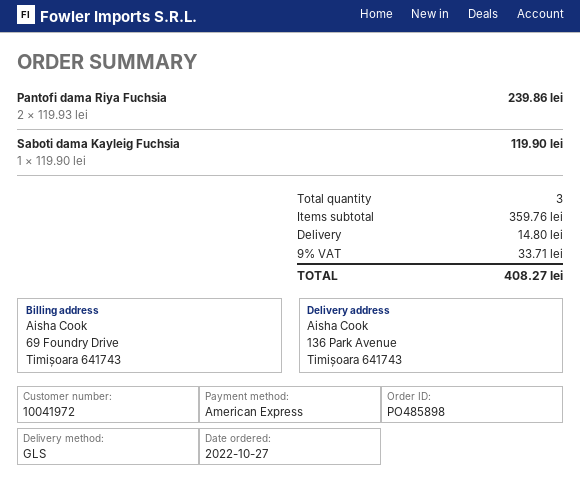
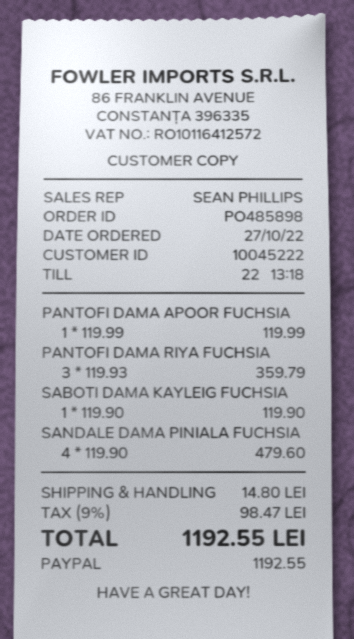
customer number: 10041972 -> 10045222
payment method: American Express -> PayPal
Pantofi dama Riya Fuchsia: 2 x 119.93 = 239.86 -> 3 x 119.93 = 359.79
PANTOFI DAMA APOOR FUCHSIA: none -> 1 x 119.99 = 119.99
SANDALE DAMA PINIALA FUCHSIA: none -> 4 x 119.90 = 479.60
tax: 9% = 33.71 -> 9% = 98.47
total: 408.27 -> 1192.55

